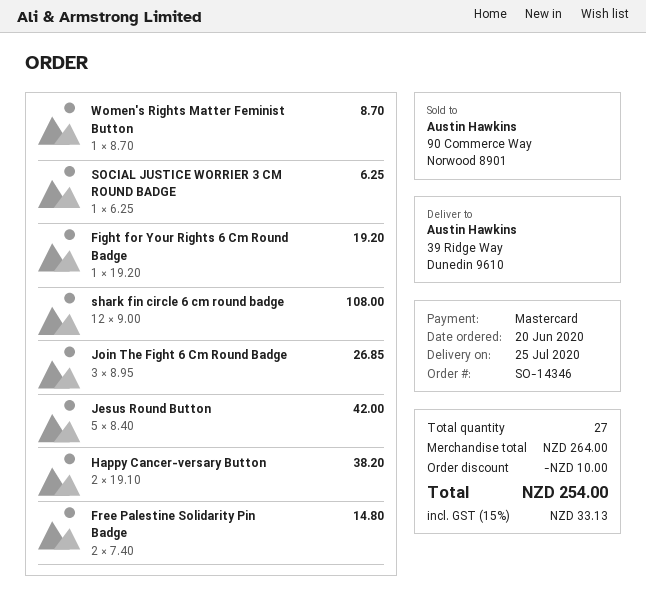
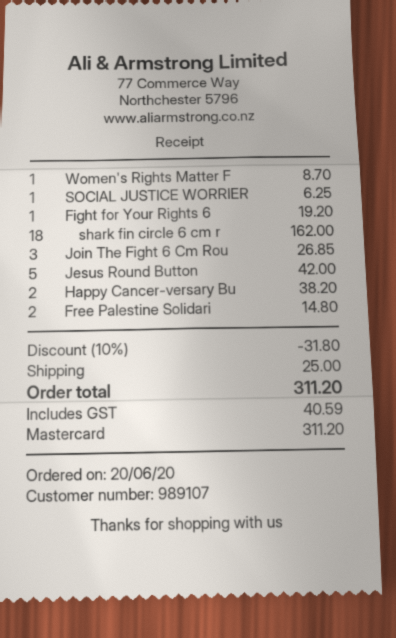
shark fin circle 6 cm round badge: 12 for 108.00 -> 18 for 162.00
discount: 10.00 -> 31.80
shipping: none -> 25.00
tax: 33.13 -> 40.59
total: 254.00 -> 311.20

